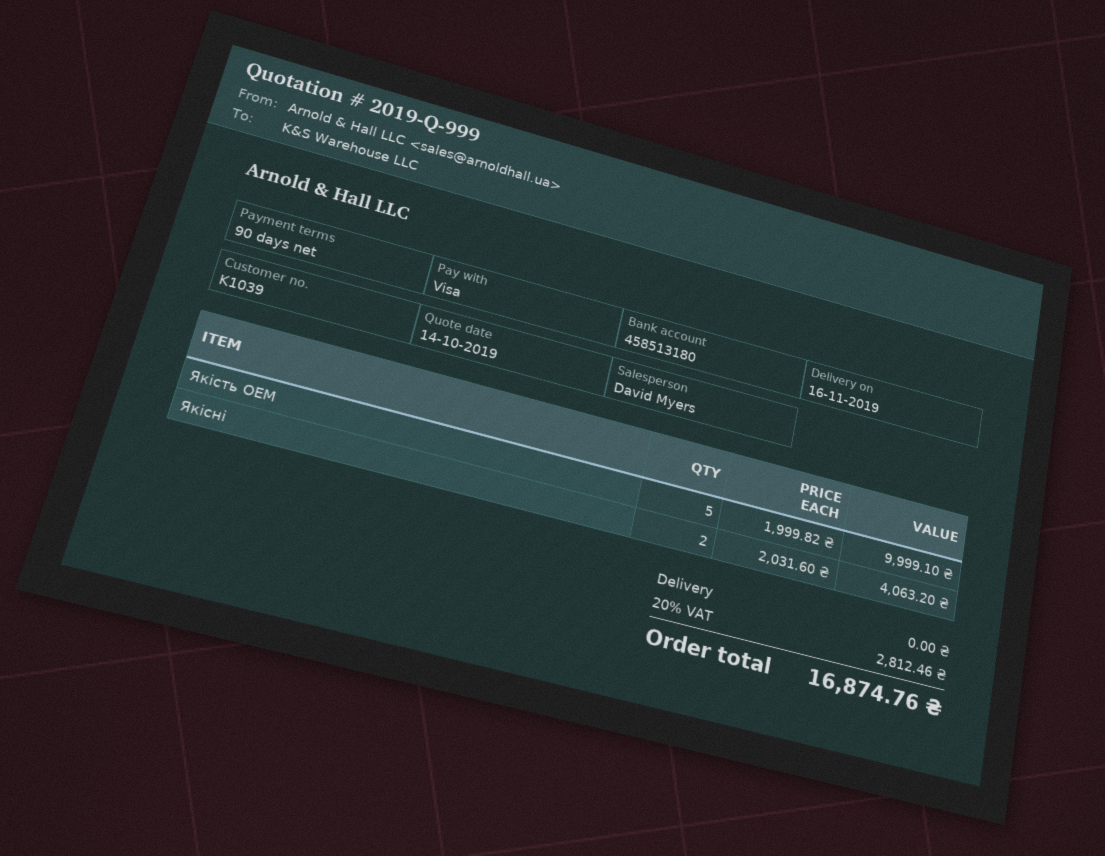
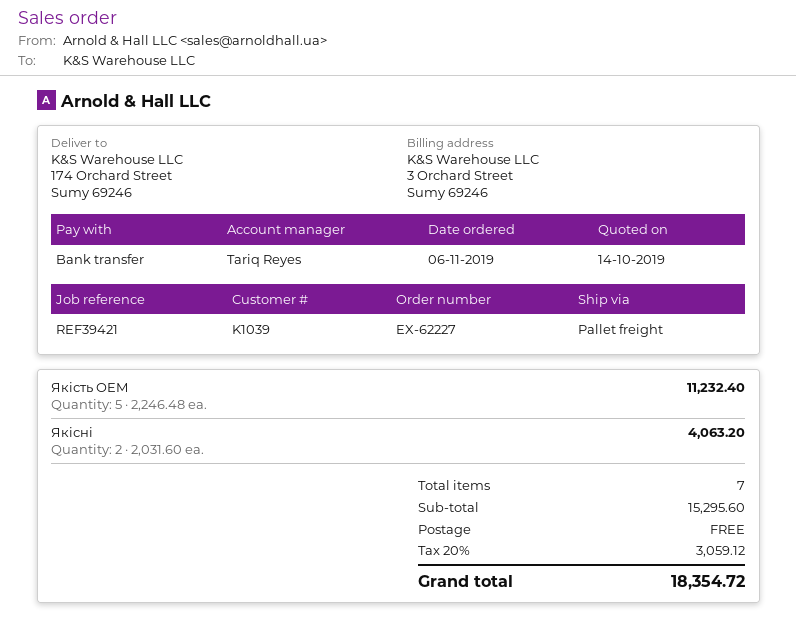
sales rep: David Myers -> Tariq Reyes
payment method: Visa -> bank transfer
Якість OEM: 5 x 1999.82 = 9999.10 -> 5 x 2246.48 = 11232.40
tax: 20% = 2812.46 -> 20% = 3059.12
total: 16874.76 -> 18354.72

